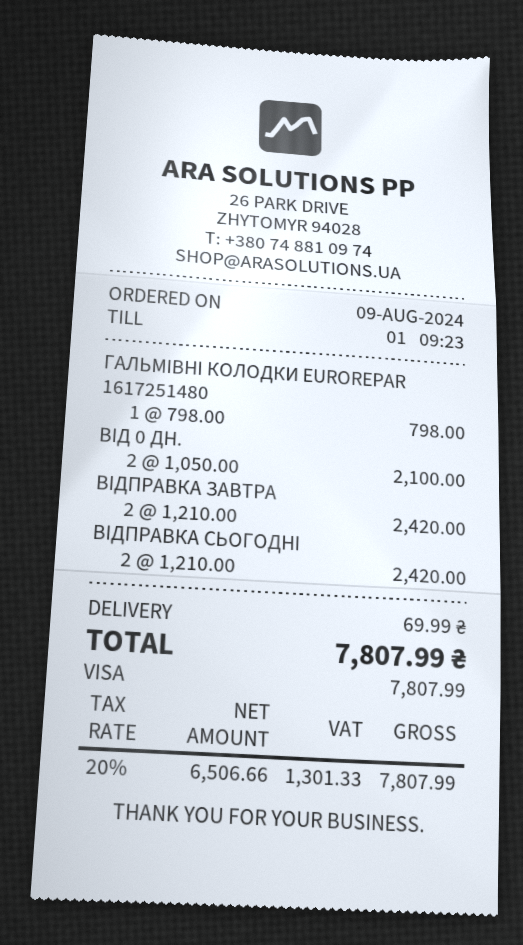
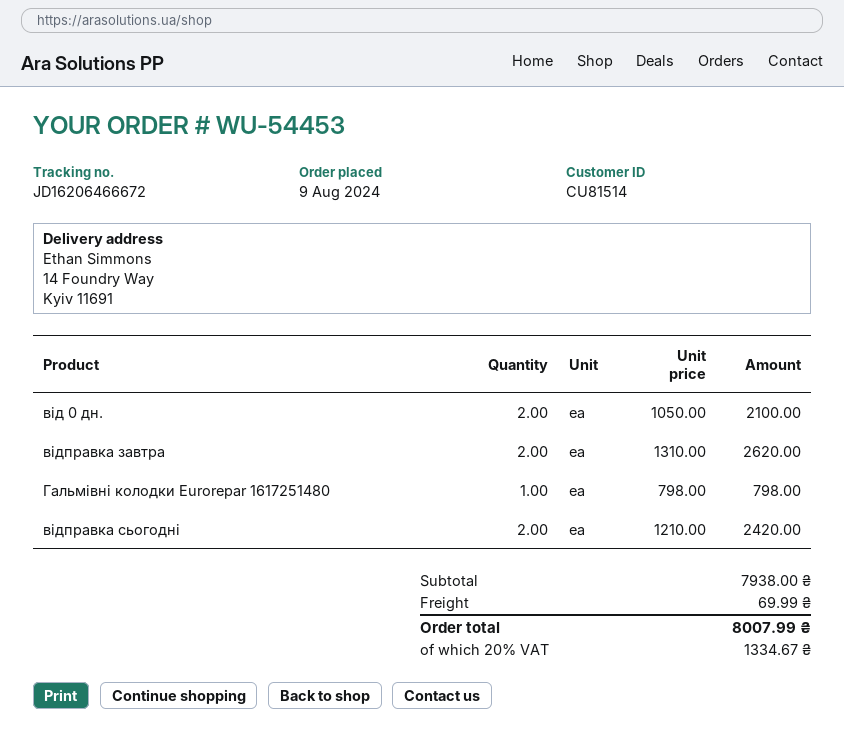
ВІДПРАВКА ЗАВТРА: 2 x 1210.00 = 2420.00 -> 2 x 1310.00 = 2620.00
tax: 20% = 1301.33 -> 20% = 1334.67
total: 7807.99 -> 8007.99

